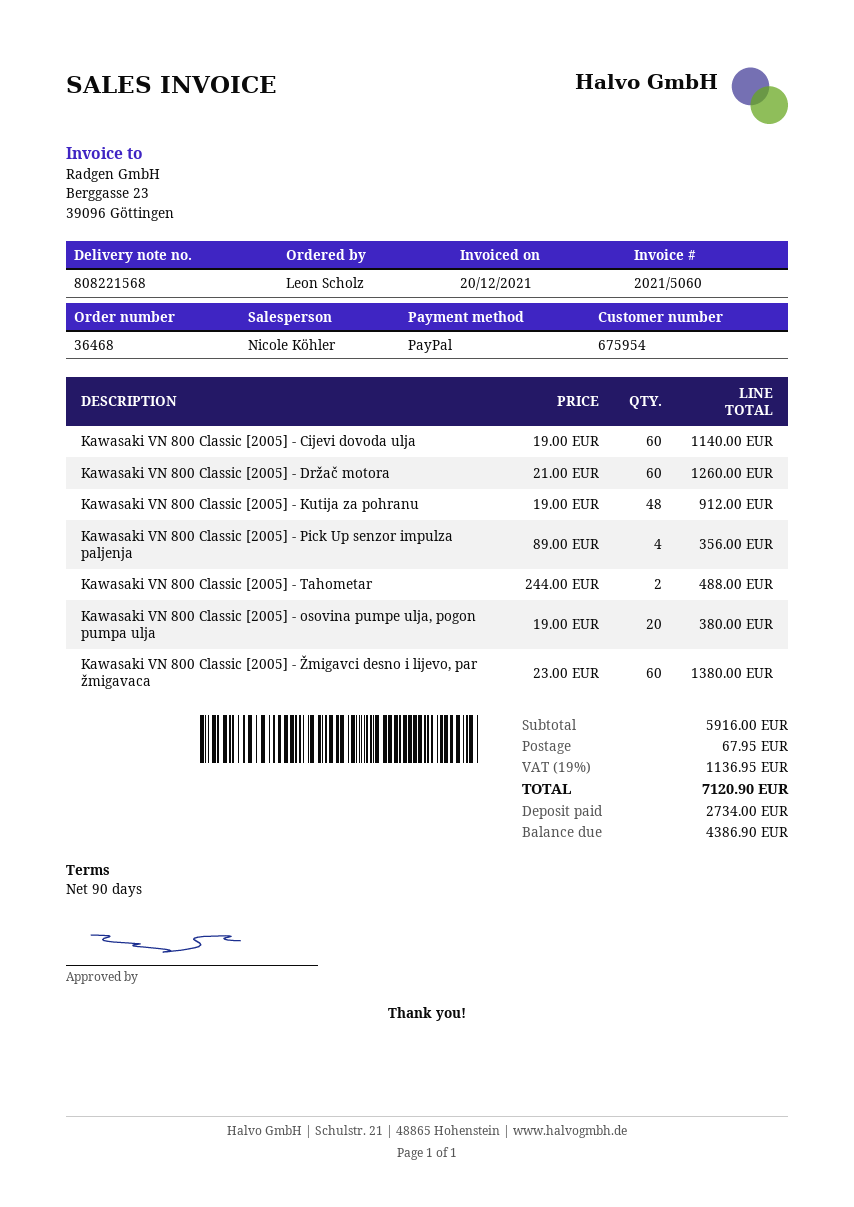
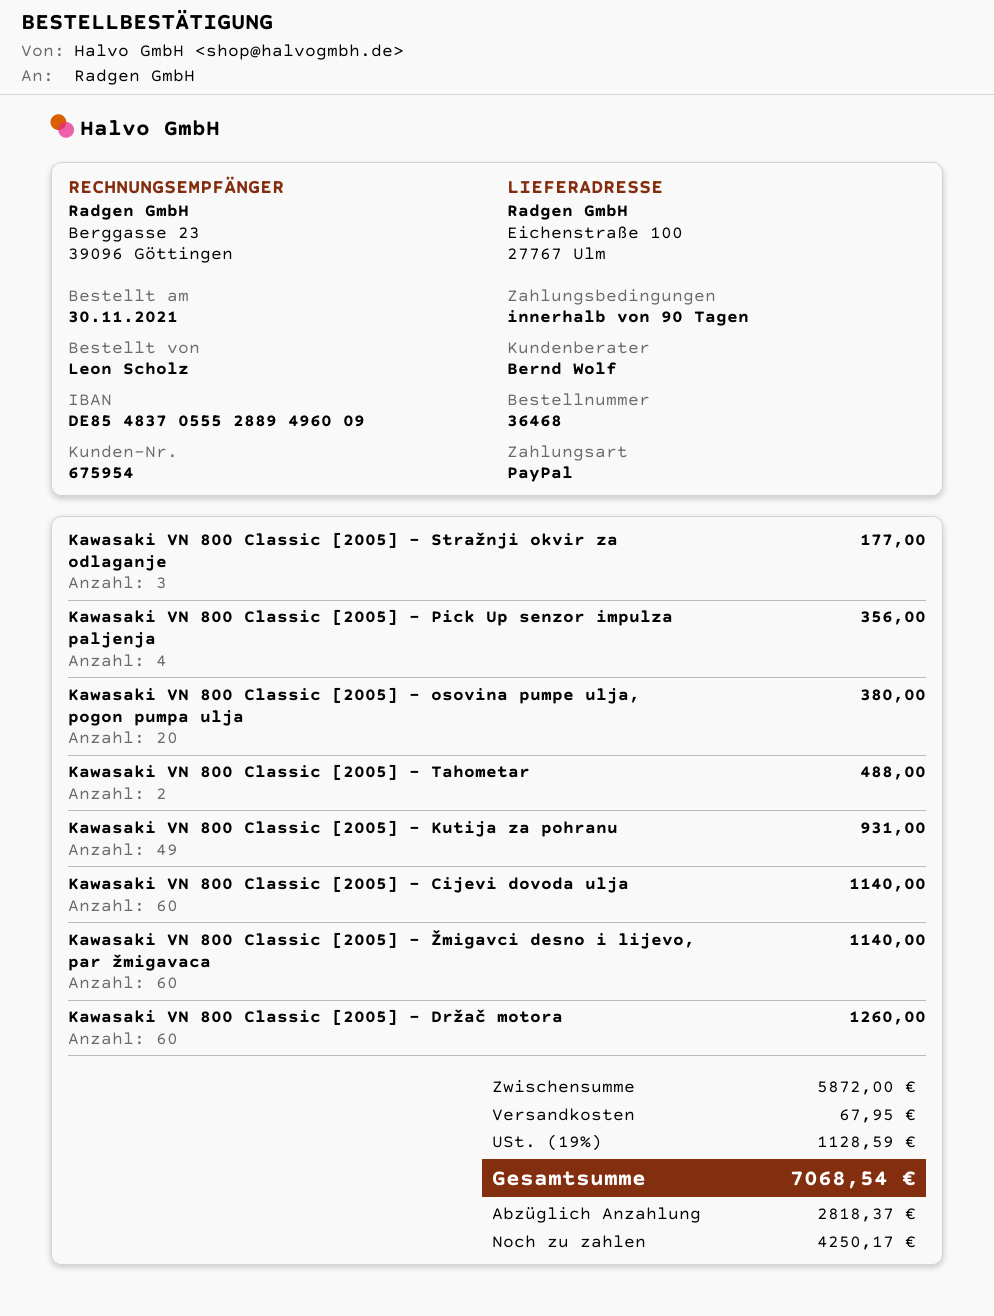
sales rep: Nicole Köhler -> Bernd Wolf
Kawasaki VN 800 Classic [2005] - Kutija za pohranu: 48 for 912.00 -> 49 for 931.00
Kawasaki VN 800 Classic [2005] - Žmigavci desno i lijevo, par žmigavaca: 60 for 1380.00 -> 60 for 1140.00
Kawasaki VN 800 Classic [2005] - Stražnji okvir za odlaganje: none -> 3 for 177.00
subtotal: 5916.00 -> 5872.00
tax: 19% = 1136.95 -> 19% = 1128.59
total: 7120.90 -> 7068.54
deposit: 2734.00 -> 2818.37
balance: 4386.90 -> 4250.17

